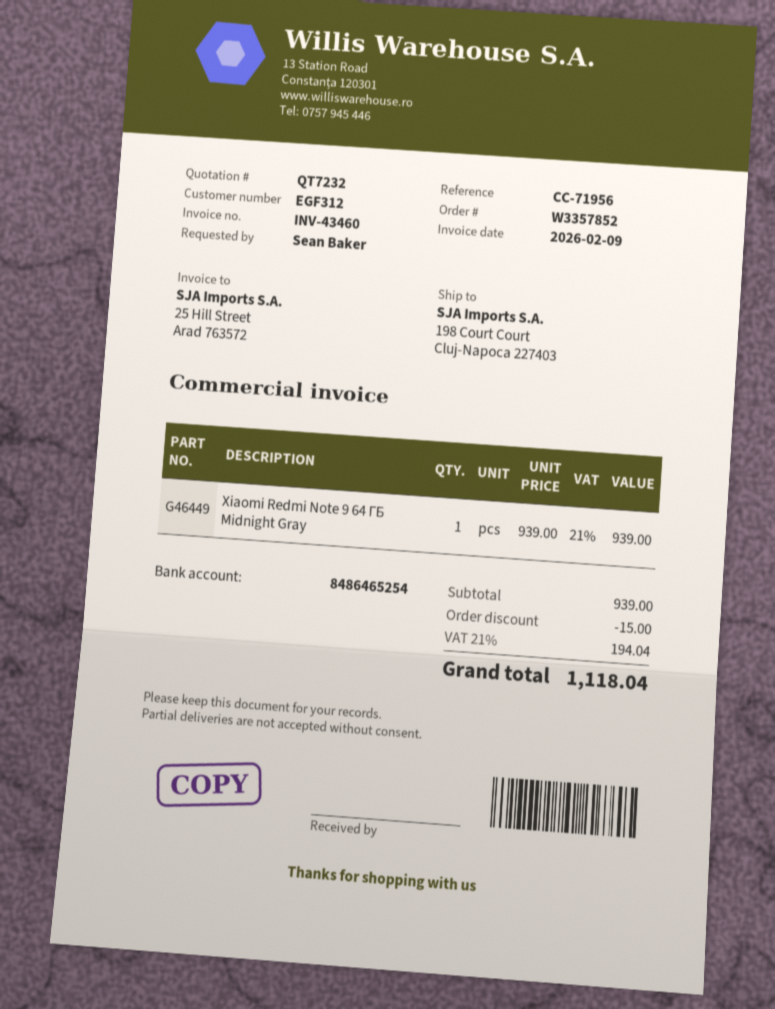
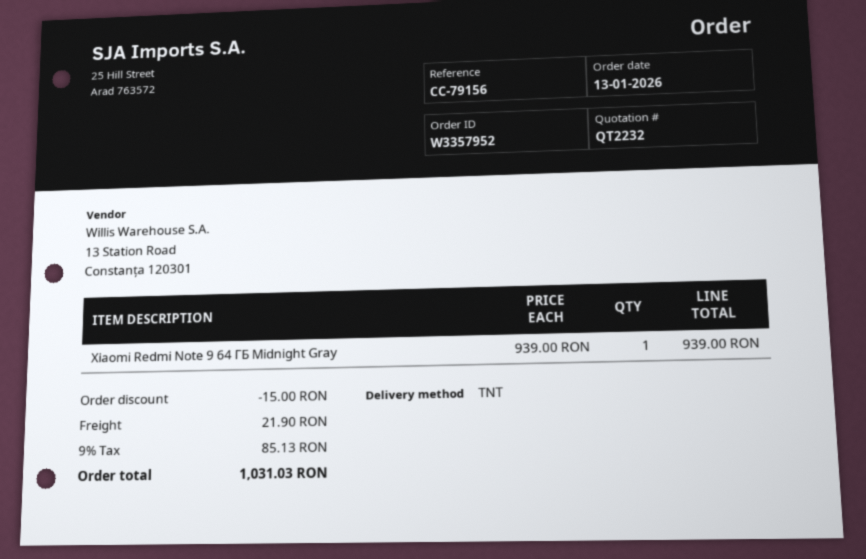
quote number: QT7232 -> QT2232
order number: W3357852 -> W3357952
reference: CC-71956 -> CC-79156
shipping: none -> 21.90
tax: 21% = 194.04 -> 9% = 85.13
total: 1118.04 -> 1031.03

